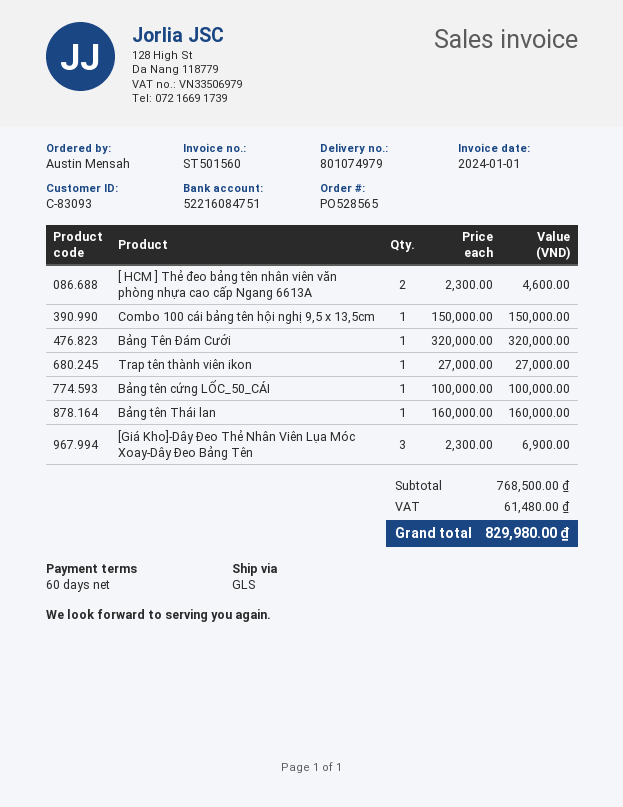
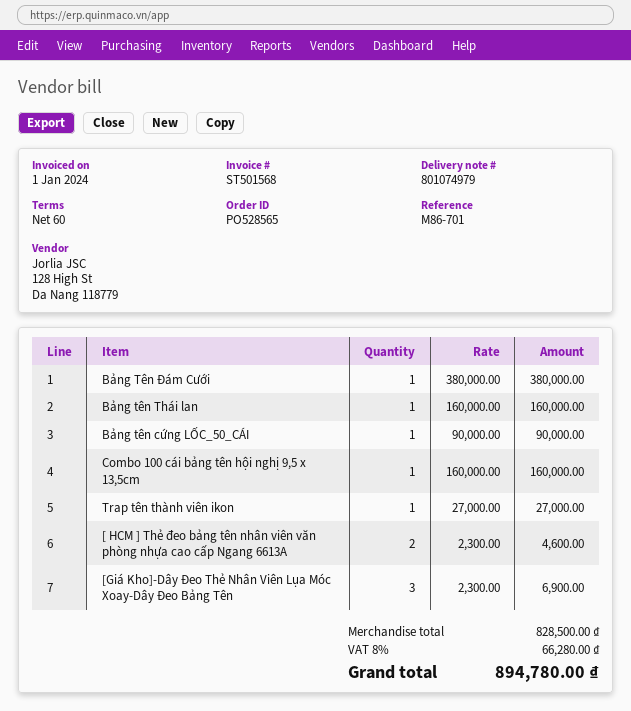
invoice number: ST501560 -> ST501568
Combo 100 cái bảng tên hội nghị 9,5 x 13,5cm: 1 x 150000.00 = 150000.00 -> 1 x 160000.00 = 160000.00
Bảng Tên Đám Cưới: 1 x 320000.00 = 320000.00 -> 1 x 380000.00 = 380000.00
Bảng tên cứng LỐC_50_CÁI: 1 x 100000.00 = 100000.00 -> 1 x 90000.00 = 90000.00
subtotal: 768500.00 -> 828500.00
tax: 61480.00 -> 66280.00
total: 829980.00 -> 894780.00

